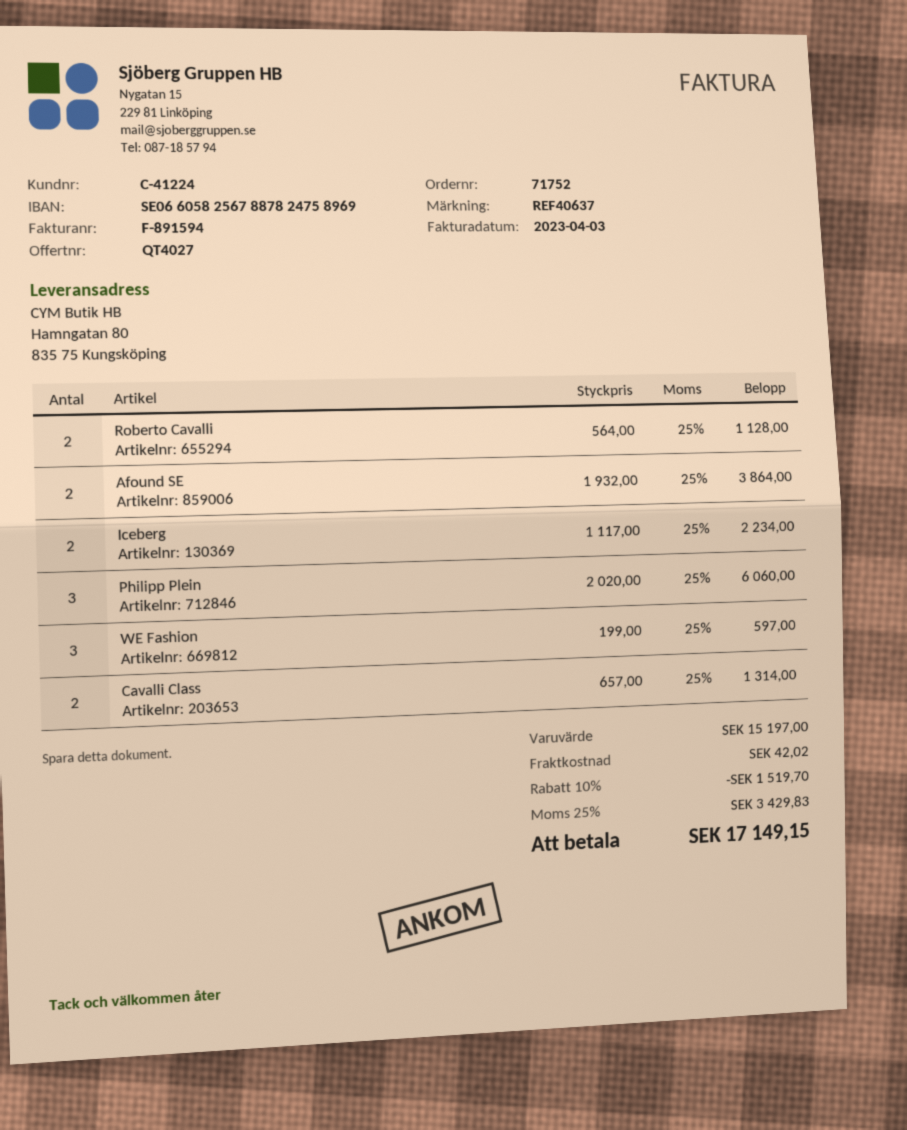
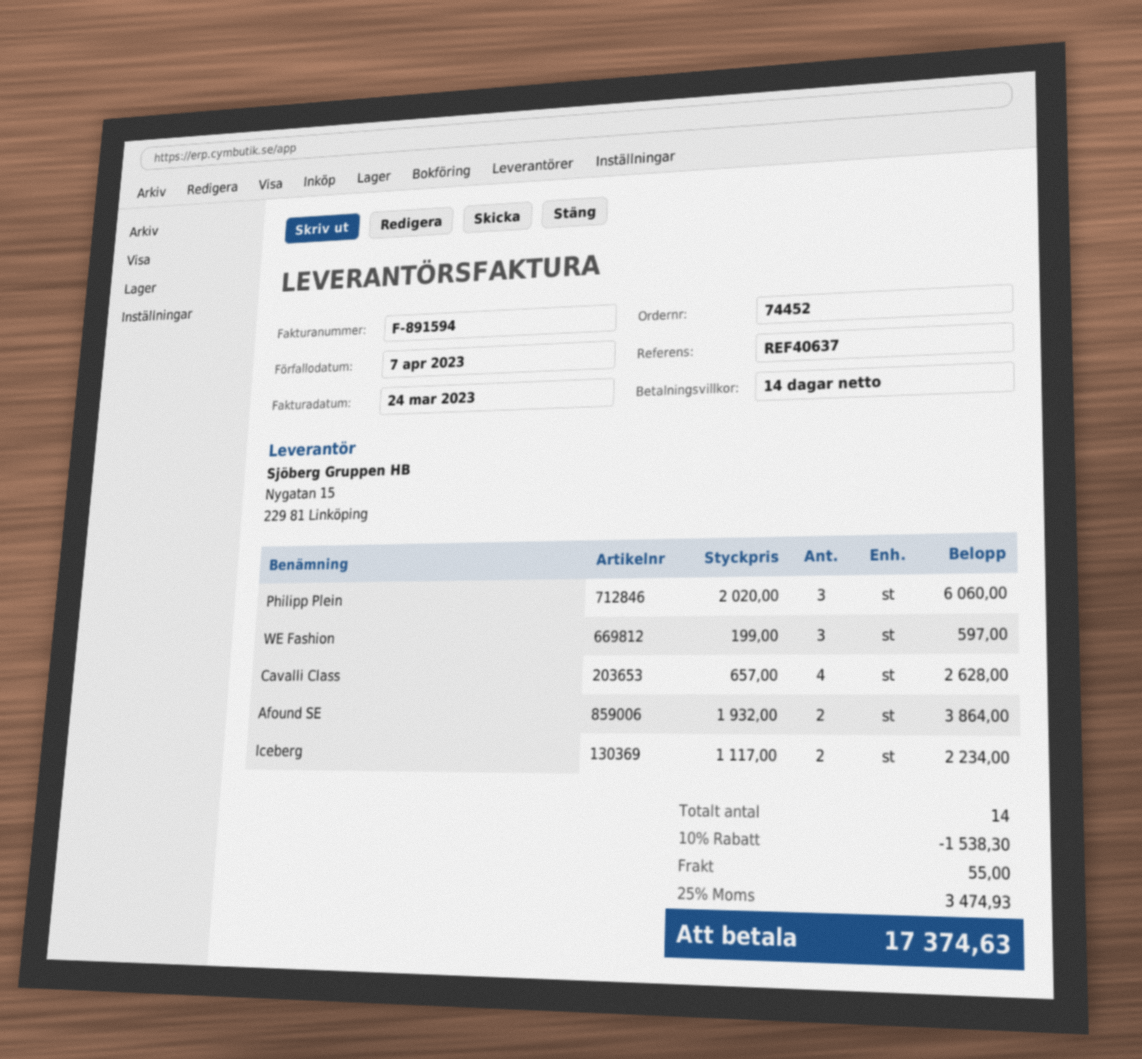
order number: 71752 -> 74452
invoice date: 2023-04-03 -> 2023-03-24
Roberto Cavalli: 2 x 564.00 = 1128.00 -> none
Cavalli Class: 2 x 657.00 = 1314.00 -> 4 x 657.00 = 2628.00
discount: 10% = 1519.70 -> 10% = 1538.30
shipping: 42.02 -> 55.00
tax: 25% = 3429.83 -> 25% = 3474.93
total: 17149.15 -> 17374.63

